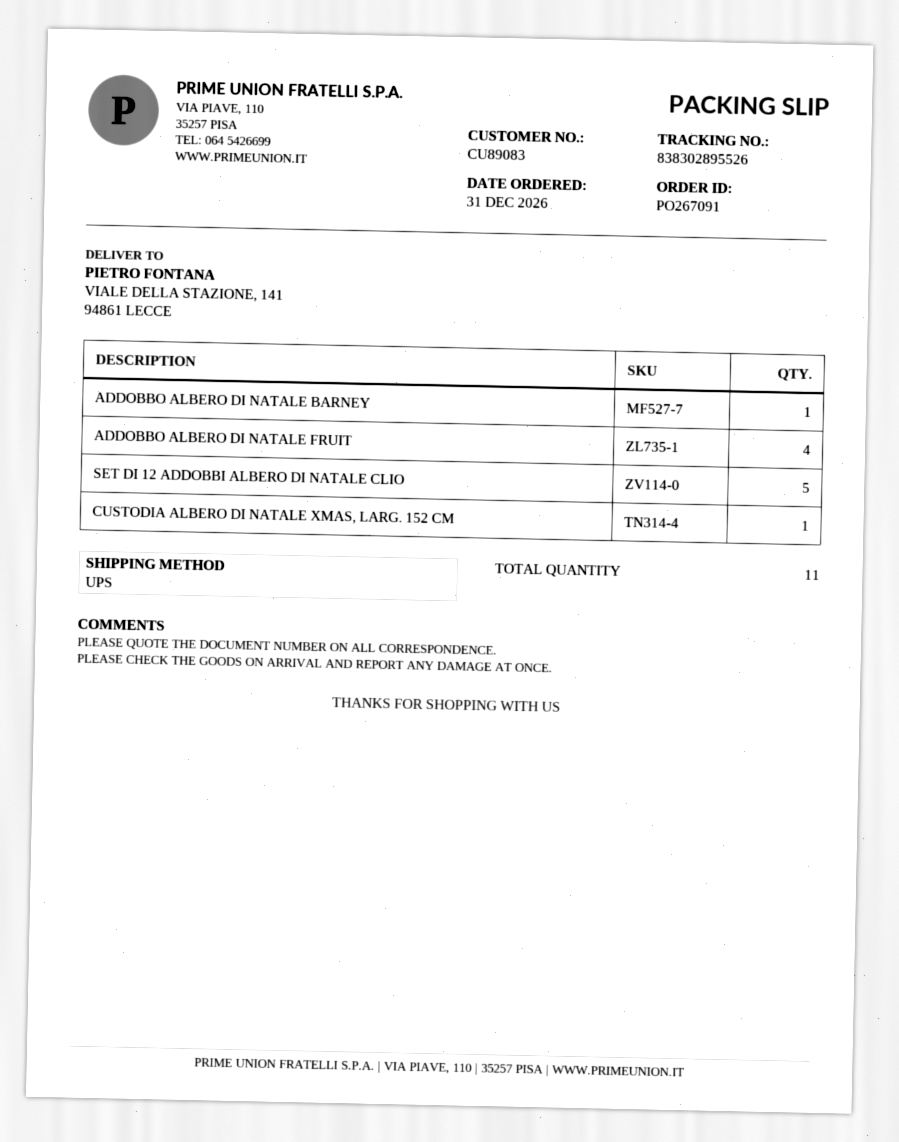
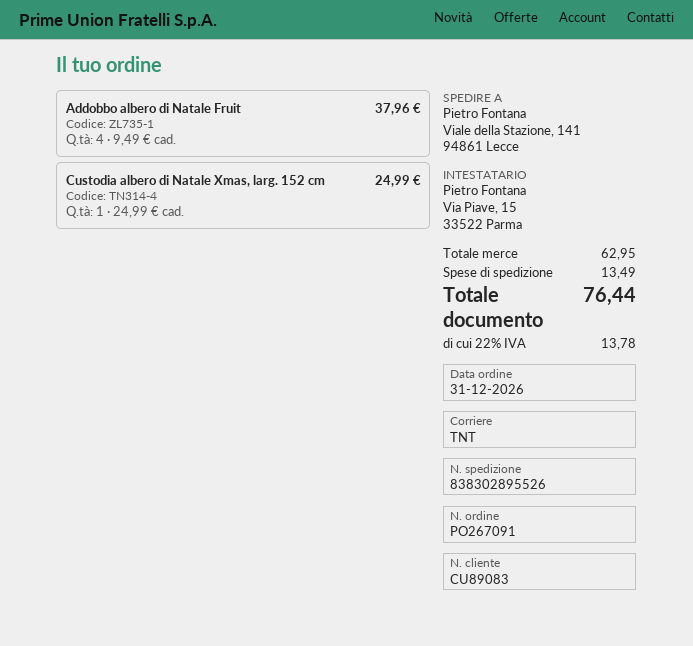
shipping method: UPS -> TNT
ADDOBBO ALBERO DI NATALE BARNEY: 1 -> none
SET DI 12 ADDOBBI ALBERO DI NATALE CLIO: 5 -> none

